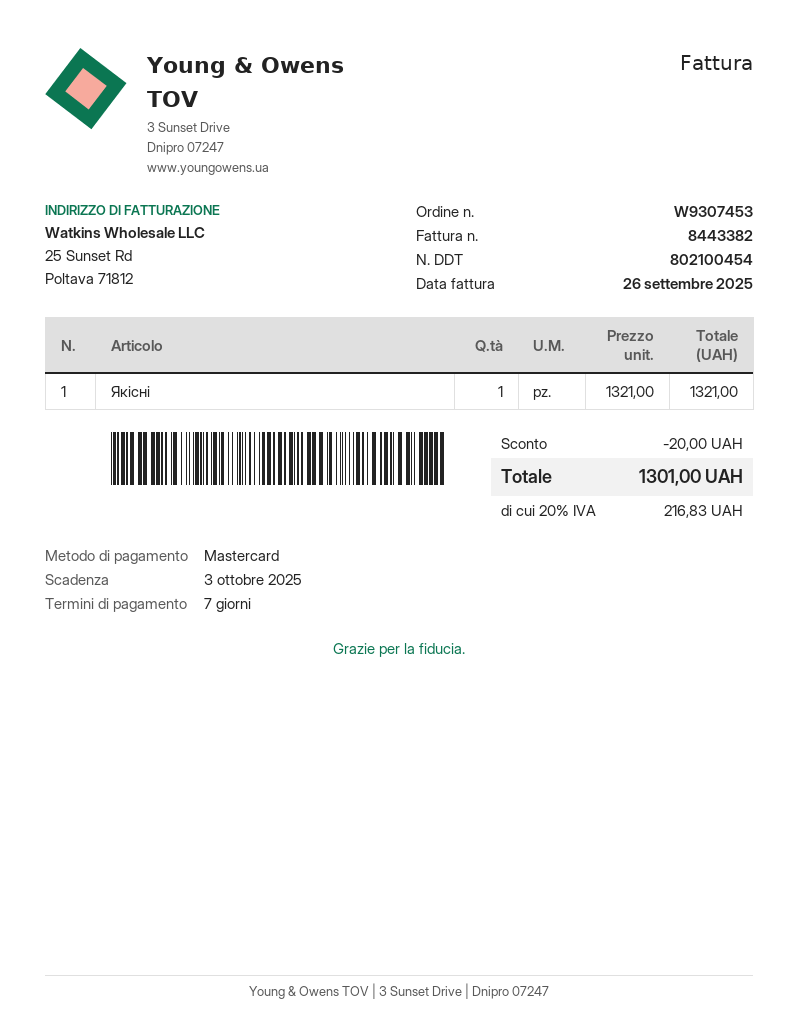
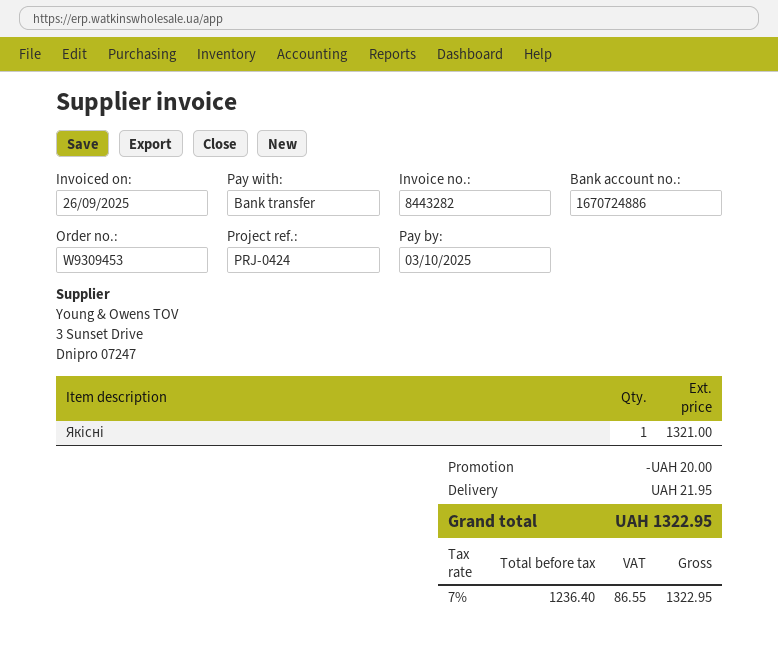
order number: W9307453 -> W9309453
invoice number: 8443382 -> 8443282
payment method: Mastercard -> bank transfer
shipping: none -> 21.95
tax: 20% = 216.83 -> 7% = 86.55
total: 1301.00 -> 1322.95

